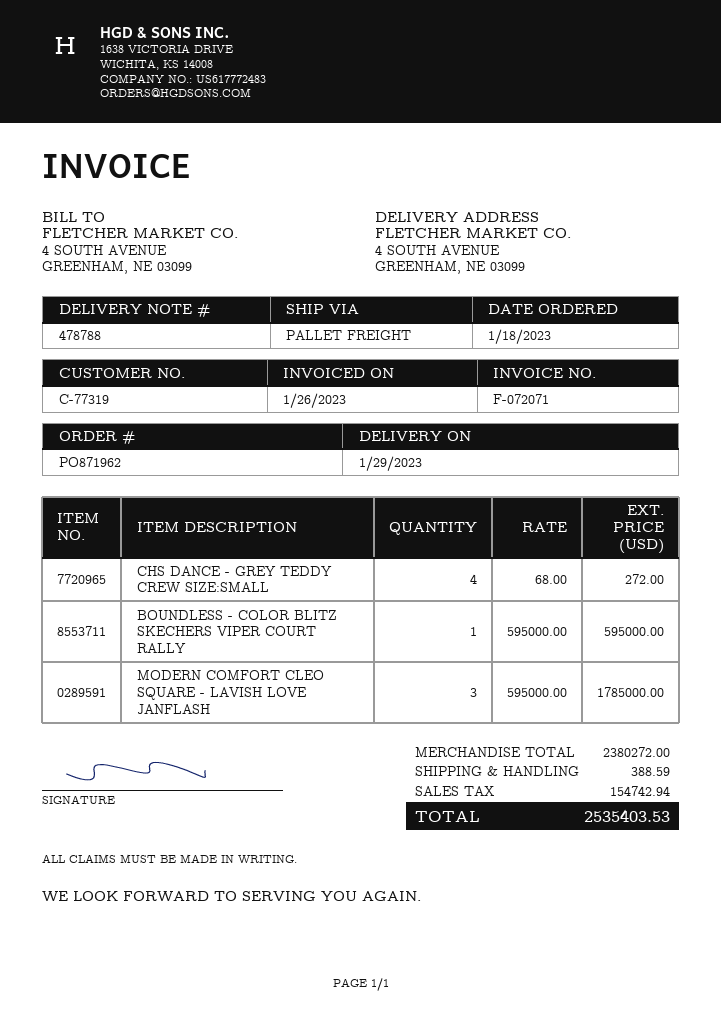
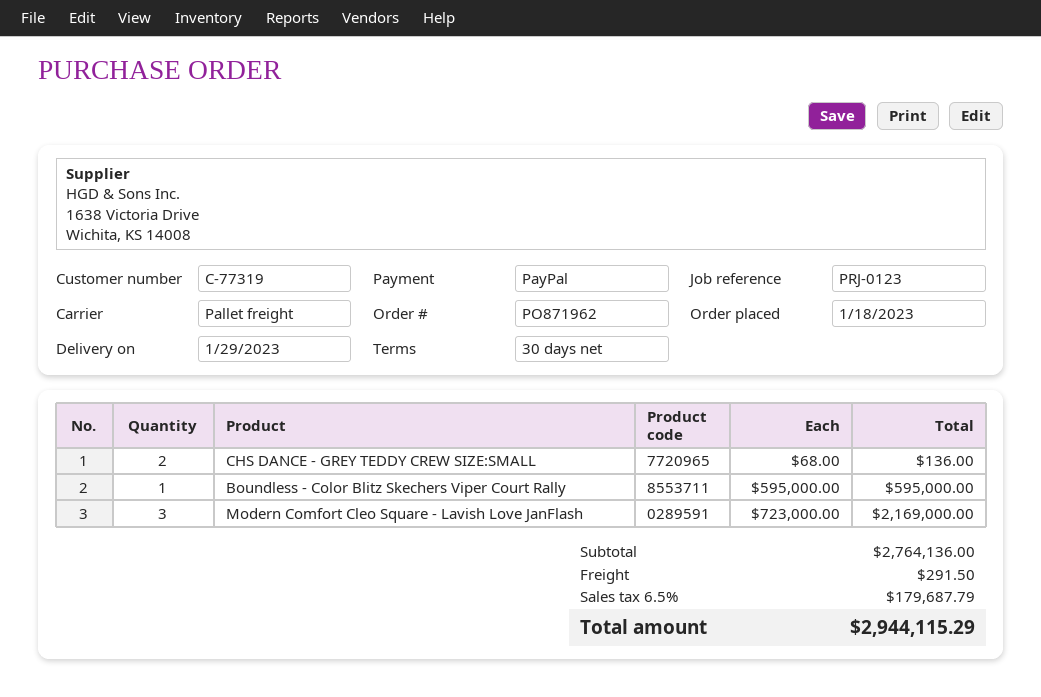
CHS DANCE - GREY TEDDY CREW SIZE:SMALL: 4 x 68.00 = 272.00 -> 2 x 68.00 = 136.00
MODERN COMFORT CLEO SQUARE - LAVISH LOVE JANFLASH: 3 x 595000.00 = 1785000.00 -> 3 x 723000.00 = 2169000.00
subtotal: 2380272.00 -> 2764136.00
shipping: 388.59 -> 291.50
tax: 154742.94 -> 179687.79
total: 2535403.53 -> 2944115.29

